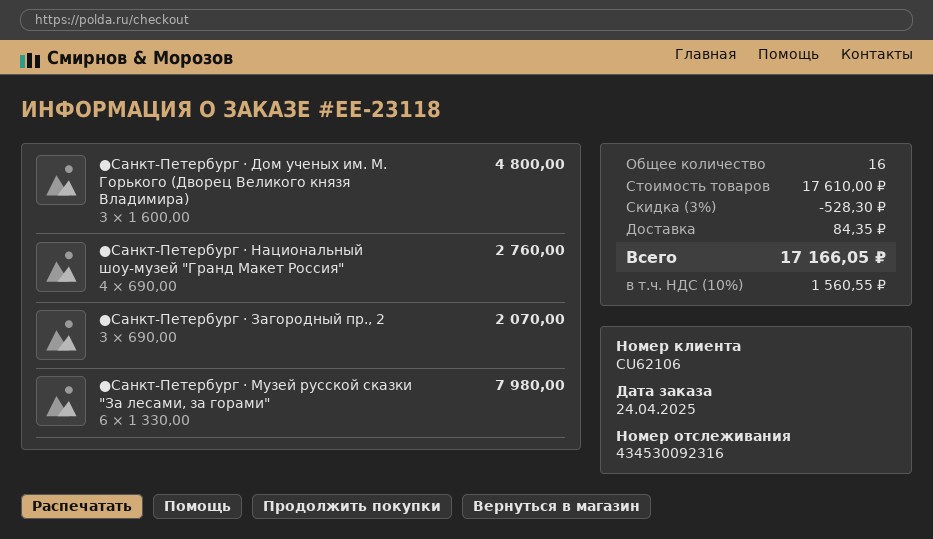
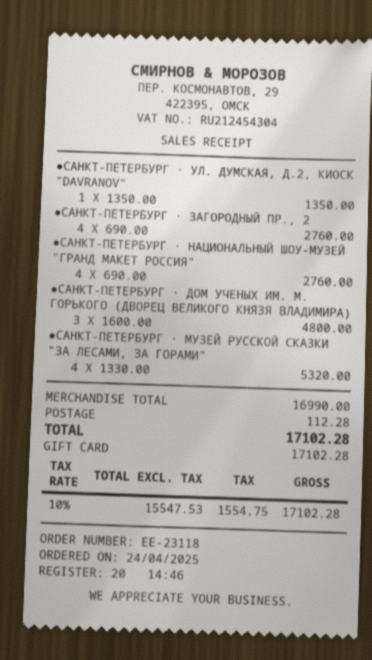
●Санкт-Петербург · Загородный пр., 2: 3 x 690.00 = 2070.00 -> 4 x 690.00 = 2760.00
●Санкт-Петербург · Музей русской сказки "За лесами, за горами": 6 x 1330.00 = 7980.00 -> 4 x 1330.00 = 5320.00
●САНКТ-ПЕТЕРБУРГ · УЛ. ДУМСКАЯ, Д.2, КИОСК "DAVRANOV": none -> 1 x 1350.00 = 1350.00
subtotal: 17610.00 -> 16990.00
discount: 3% = 528.30 -> none
shipping: 84.35 -> 112.28
tax: 10% = 1560.55 -> 10% = 1554.75
total: 17166.05 -> 17102.28

